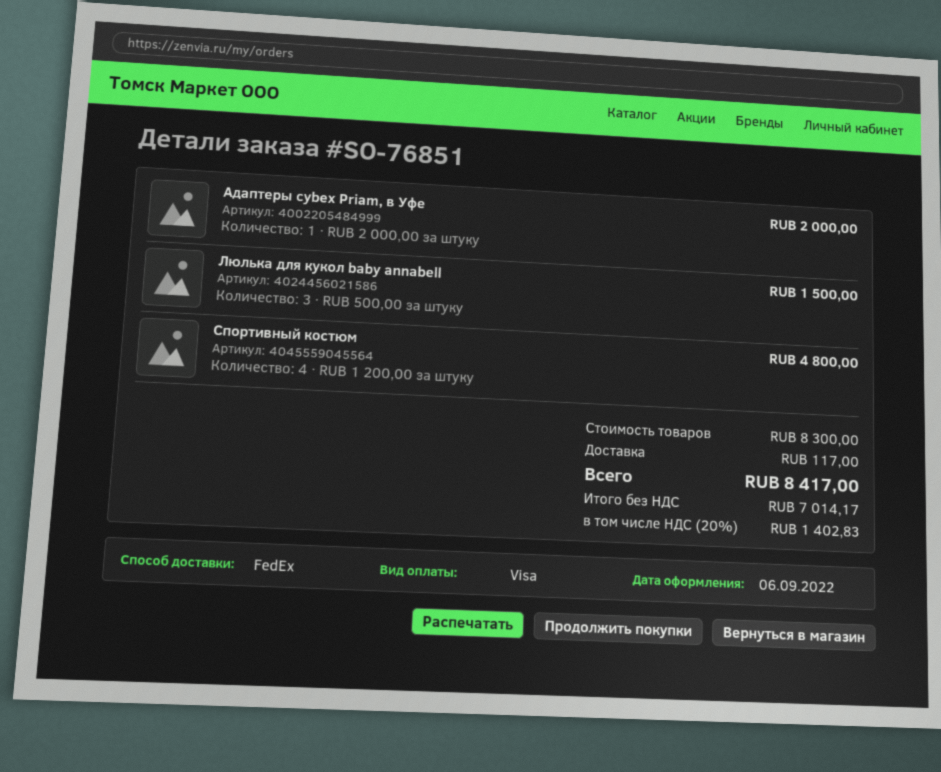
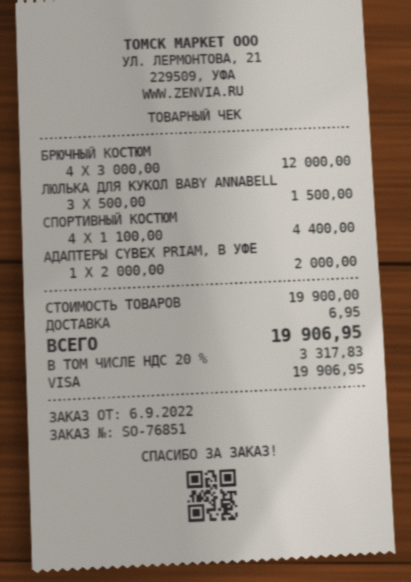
Спортивный костюм: 4 x 1200.00 = 4800.00 -> 4 x 1100.00 = 4400.00
БРЮЧНЫЙ КОСТЮМ: none -> 4 x 3000.00 = 12000.00
subtotal: 8300.00 -> 19900.00
shipping: 117.00 -> 6.95
tax: 20% = 1402.83 -> 20% = 3317.83
total: 8417.00 -> 19906.95

